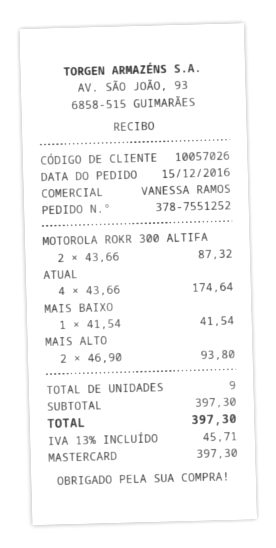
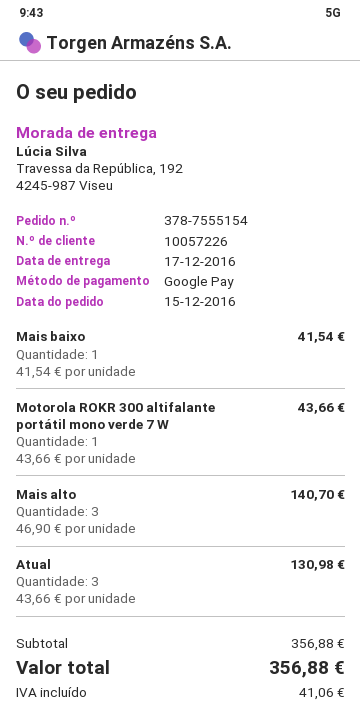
order number: 378-7551252 -> 378-7555154
customer number: 10057026 -> 10057226
payment method: Mastercard -> Google Pay
MOTOROLA ROKR 300 ALTIFA: 2 x 43.66 = 87.32 -> 1 x 43.66 = 43.66
ATUAL: 4 x 43.66 = 174.64 -> 3 x 43.66 = 130.98
MAIS ALTO: 2 x 46.90 = 93.80 -> 3 x 46.90 = 140.70
subtotal: 397.30 -> 356.88
tax: 45.71 -> 41.06
total: 397.30 -> 356.88

